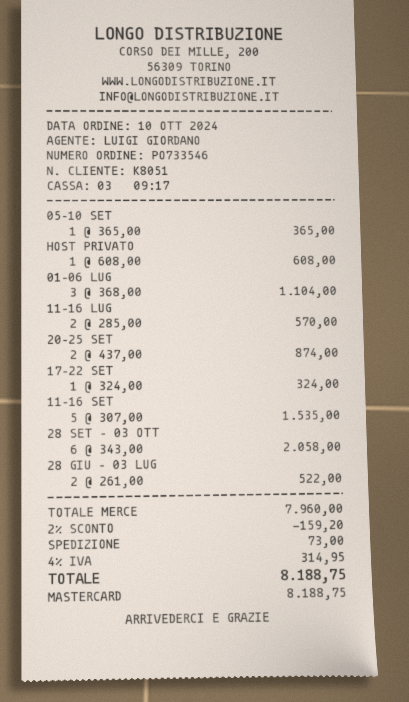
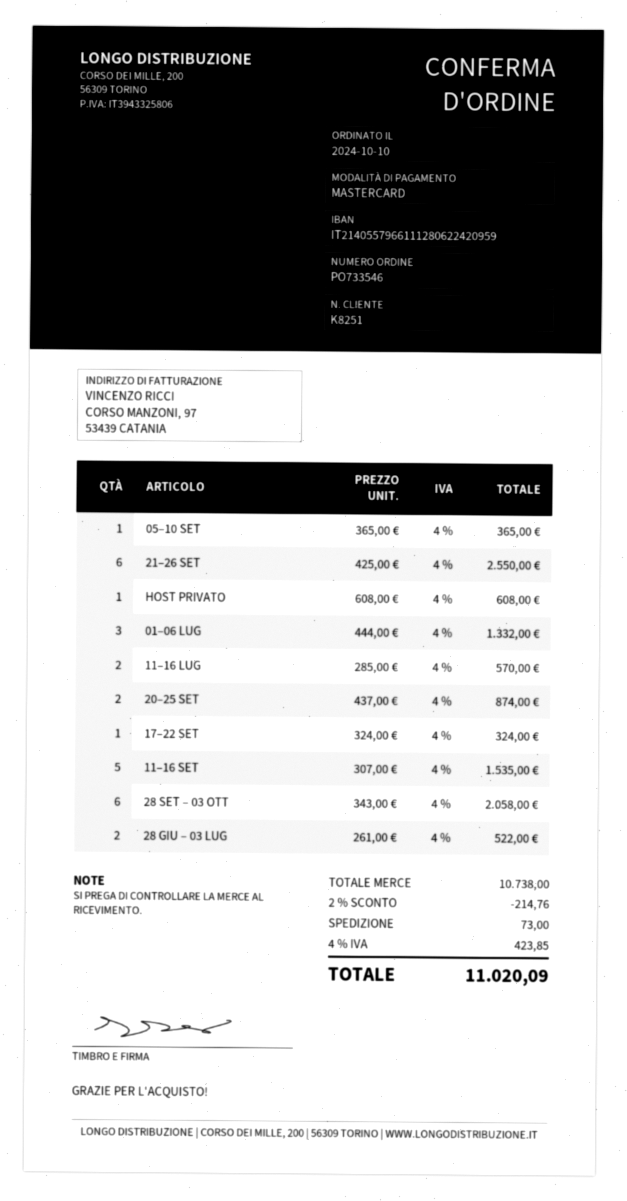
customer number: K8051 -> K8251
01–06 LUG: 3 x 368.00 = 1104.00 -> 3 x 444.00 = 1332.00
21–26 SET: none -> 6 x 425.00 = 2550.00
subtotal: 7960.00 -> 10738.00
discount: 2% = 159.20 -> 2% = 214.76
tax: 4% = 314.95 -> 4% = 423.85
total: 8188.75 -> 11020.09

